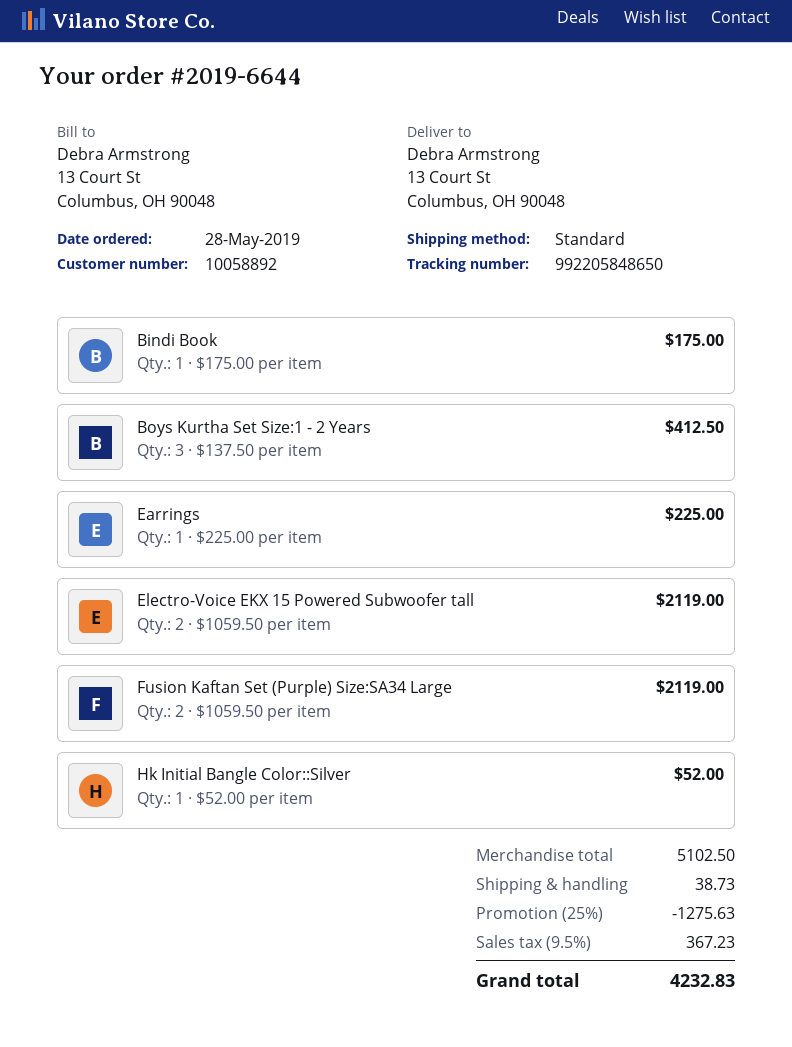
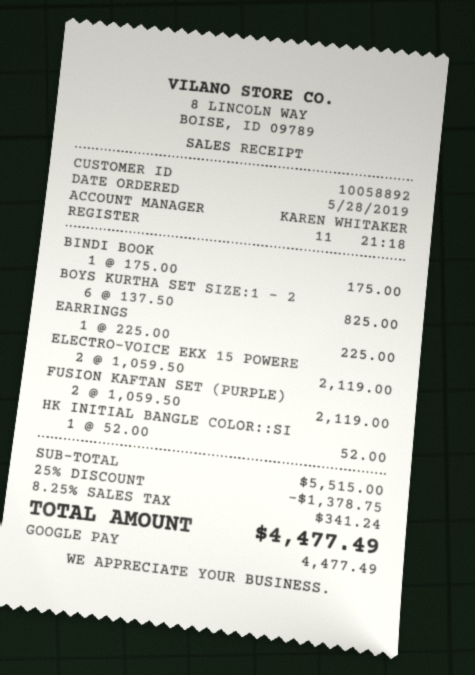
Boys Kurtha Set Size:1 - 2 Years: 3 x 137.50 = 412.50 -> 6 x 137.50 = 825.00
subtotal: 5102.50 -> 5515.00
discount: 25% = 1275.63 -> 25% = 1378.75
shipping: 38.73 -> none
tax: 9.5% = 367.23 -> 8.25% = 341.24
total: 4232.83 -> 4477.49

